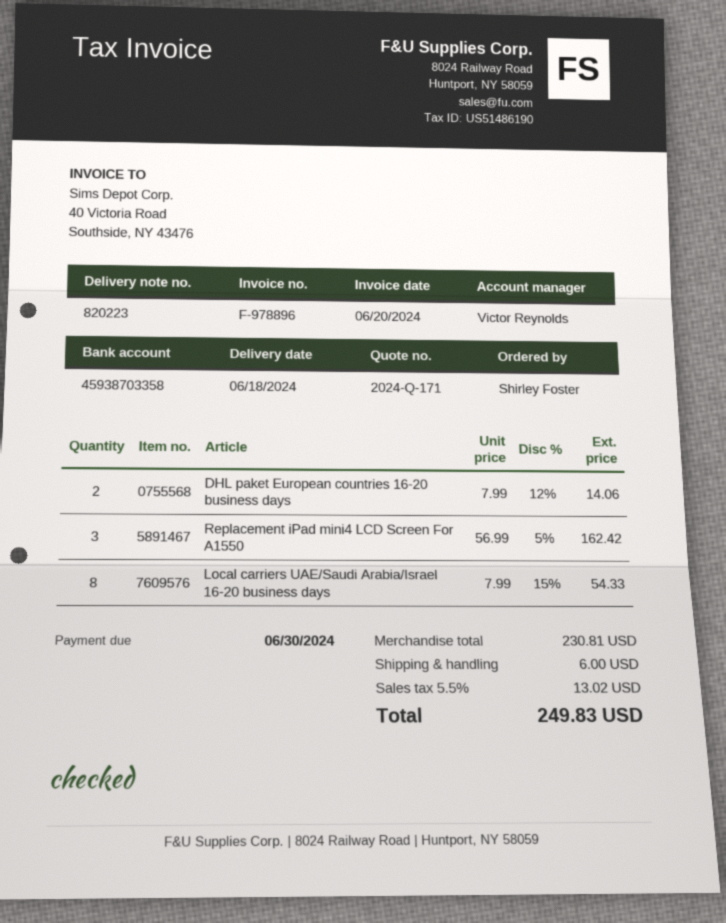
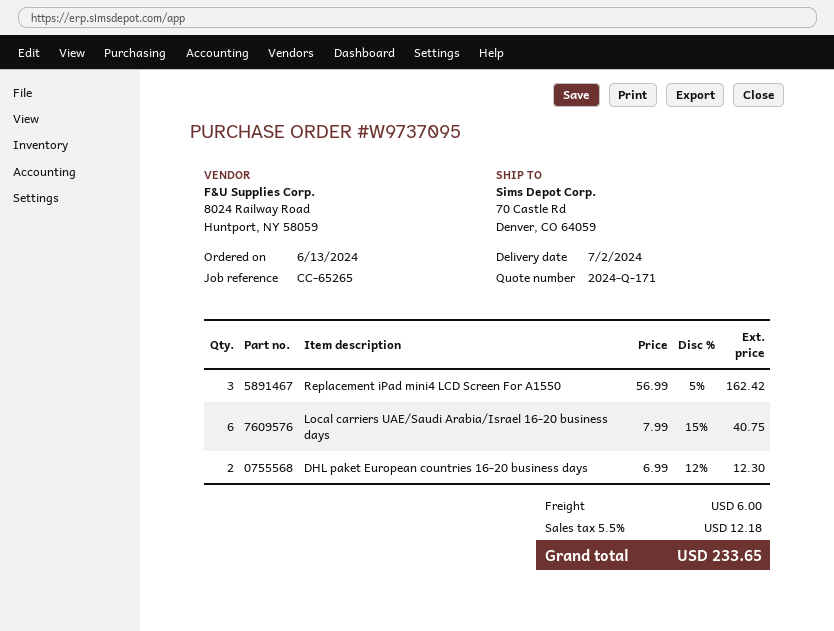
delivery date: 2024-06-18 -> 2024-07-02
DHL paket European countries 16-20 business days: 2 x 7.99 - 12% = 14.06 -> 2 x 6.99 - 12% = 12.30
Local carriers UAE/Saudi Arabia/Israel 16-20 business days: 8 x 7.99 - 15% = 54.33 -> 6 x 7.99 - 15% = 40.75
tax: 5.5% = 13.02 -> 5.5% = 12.18
total: 249.83 -> 233.65

